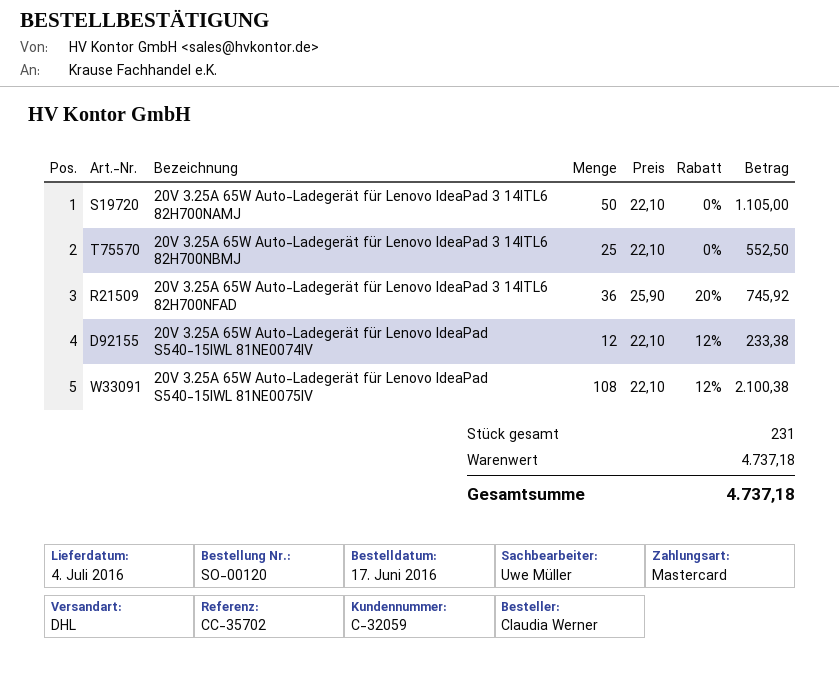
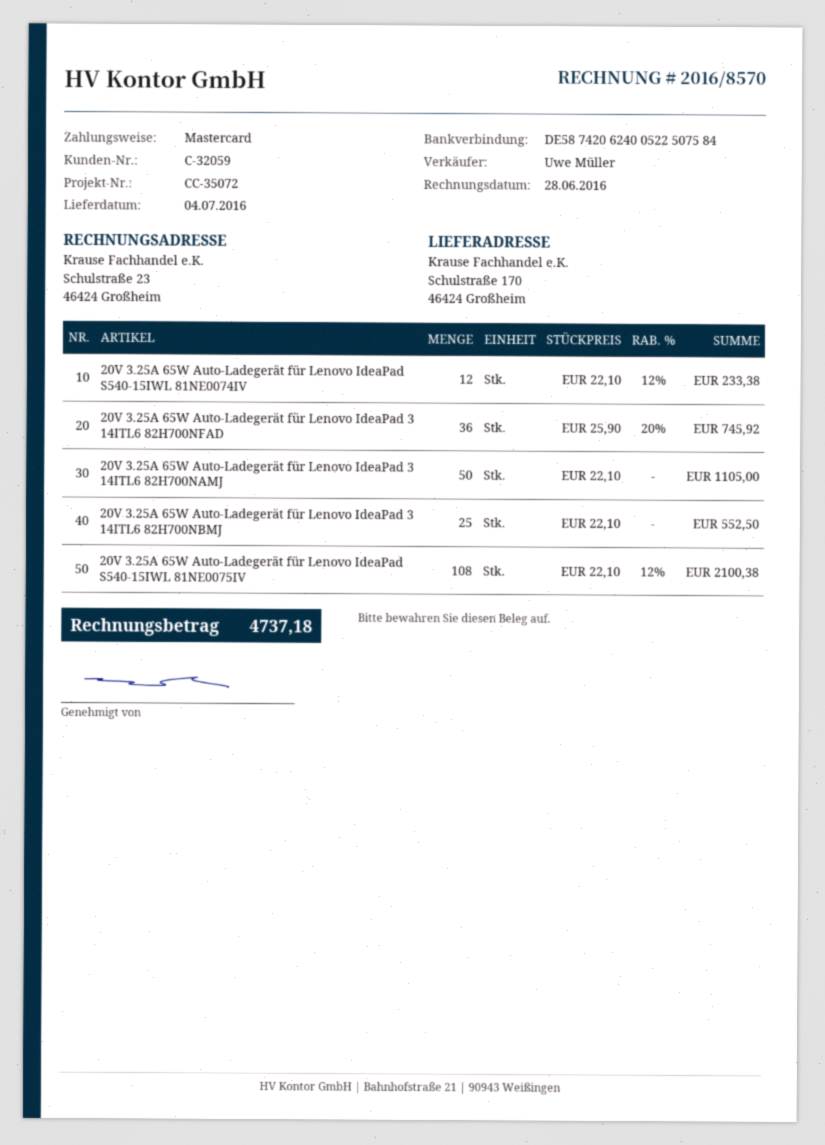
reference: CC-35702 -> CC-35072

